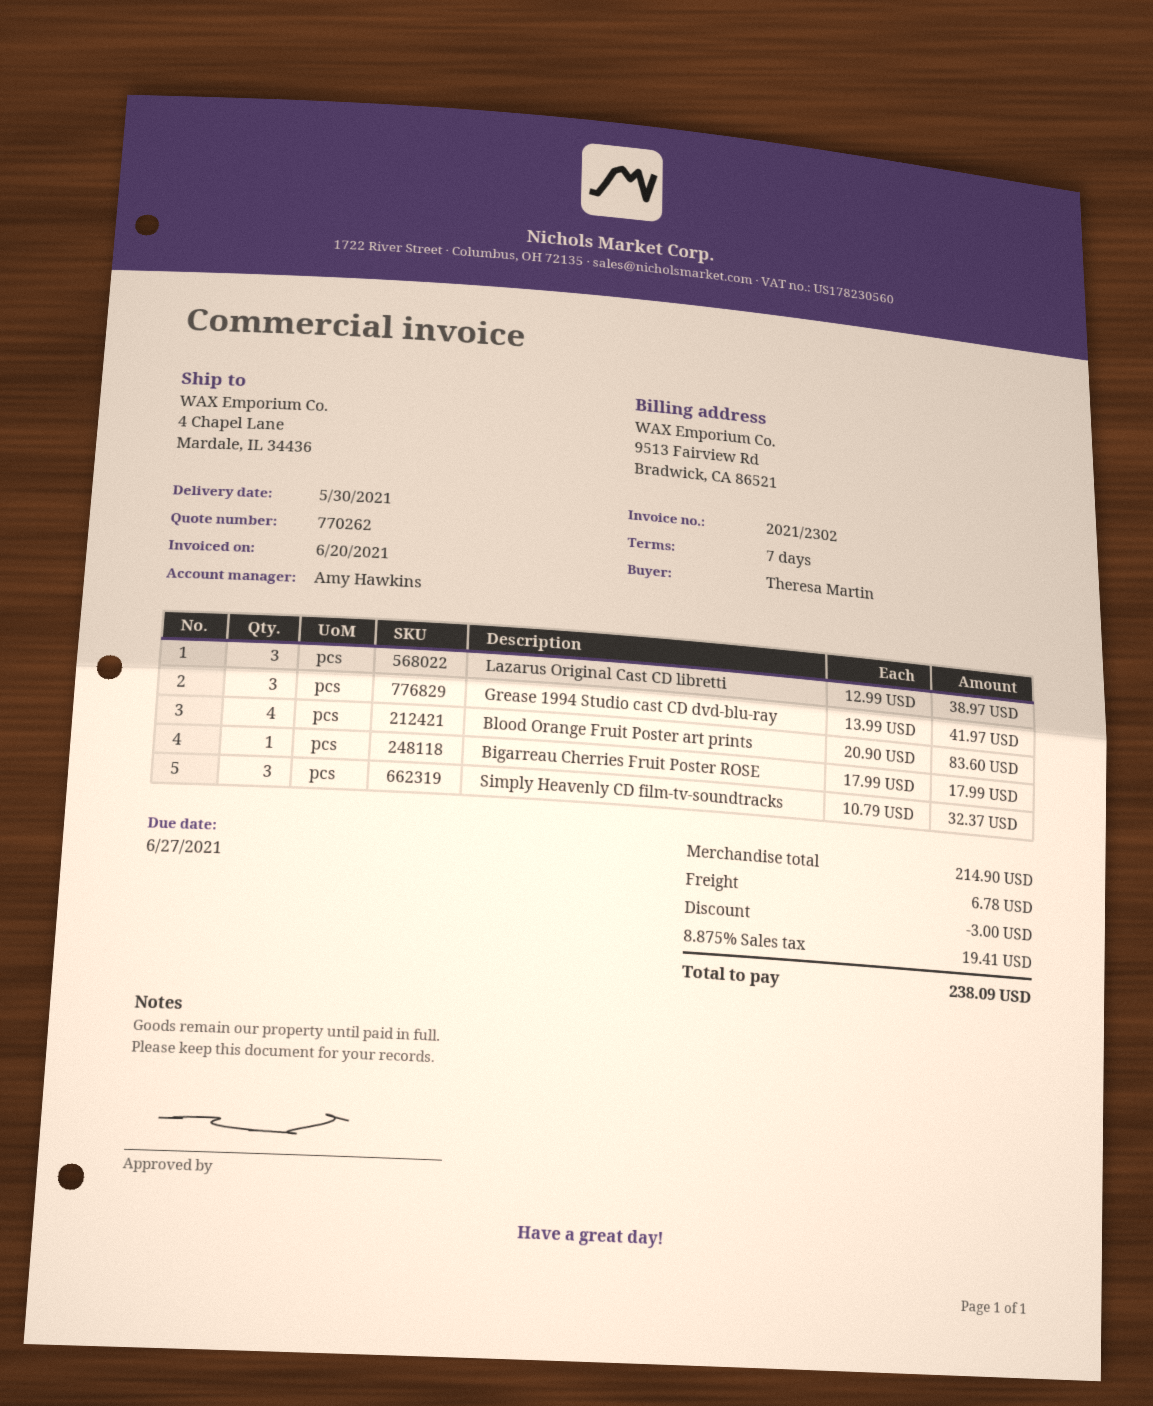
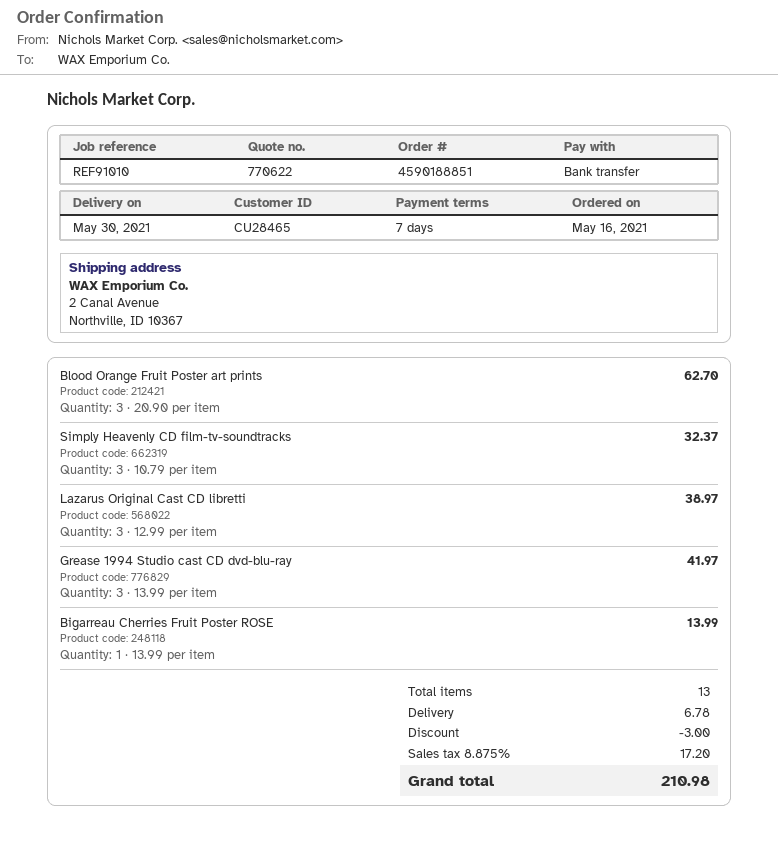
quote number: 770262 -> 770622
ship to: 4 Chapel Lane, Mardale, IL 34436 -> 2 Canal Avenue, Northville, ID 10367
Blood Orange Fruit Poster art prints: 4 x 20.90 = 83.60 -> 3 x 20.90 = 62.70
Bigarreau Cherries Fruit Poster ROSE: 1 x 17.99 = 17.99 -> 1 x 13.99 = 13.99
tax: 8.875% = 19.41 -> 8.875% = 17.20
total: 238.09 -> 210.98

